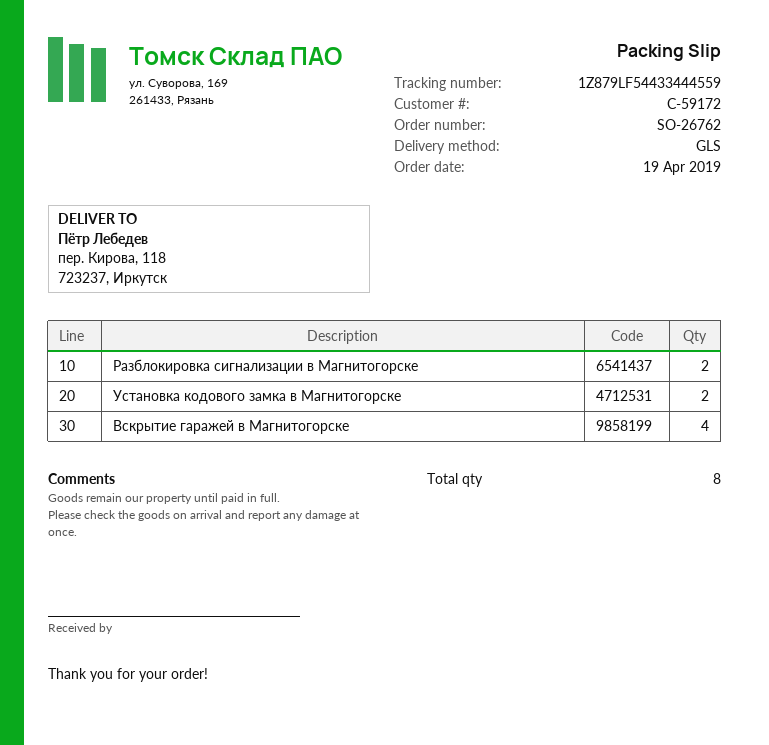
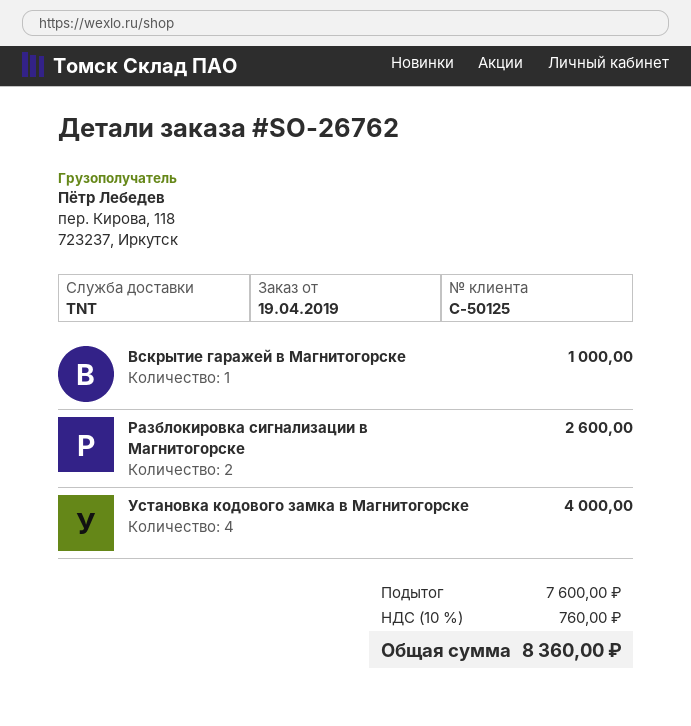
customer number: C-59172 -> C-50125
shipping method: GLS -> TNT
Установка кодового замка в Магнитогорске: 2 -> 4
Вскрытие гаражей в Магнитогорске: 4 -> 1

